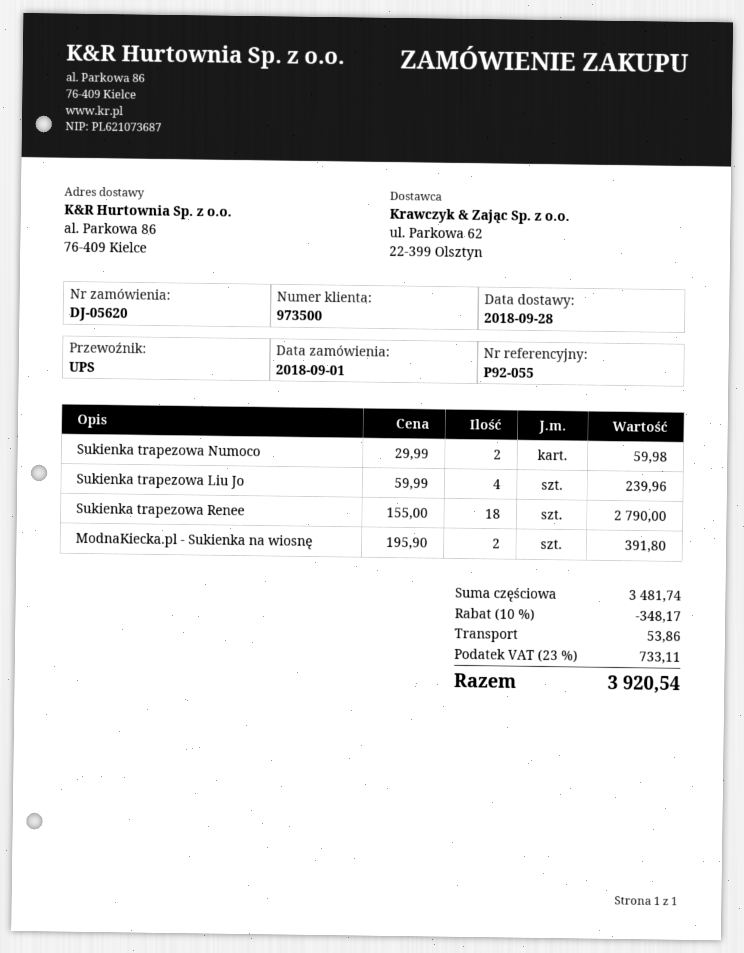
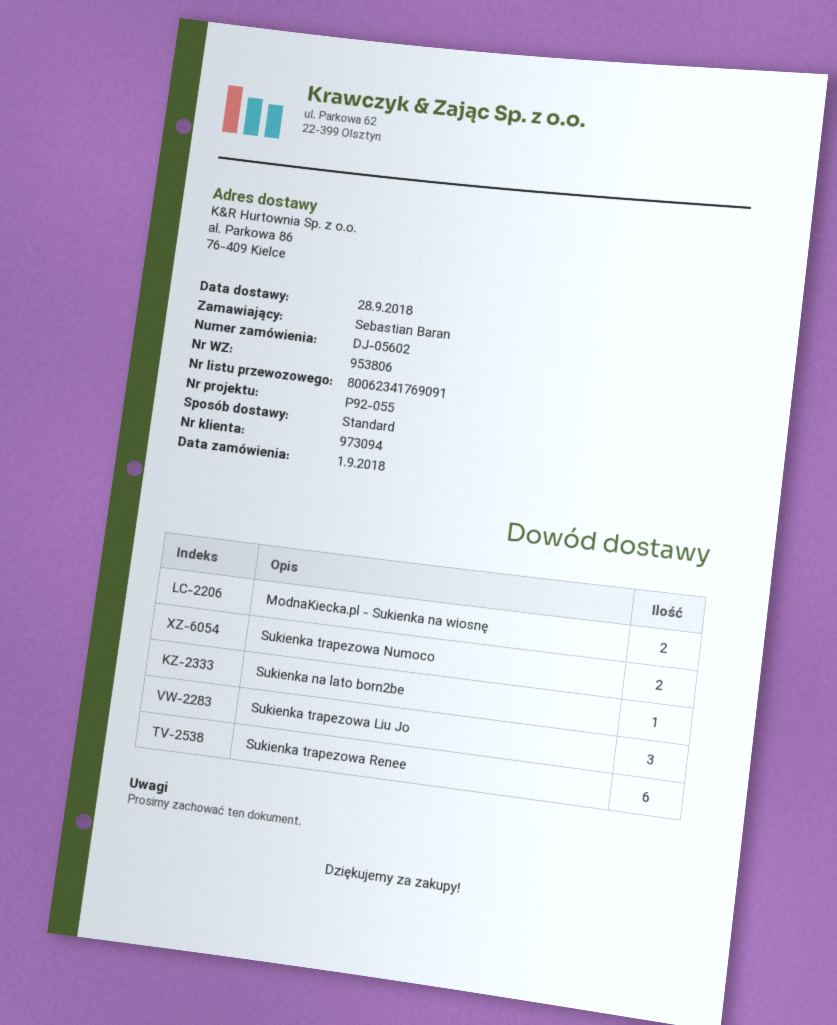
order number: DJ-05620 -> DJ-05602
customer number: 973500 -> 973094
shipping method: UPS -> standard
Sukienka trapezowa Liu Jo: 4 -> 3
Sukienka trapezowa Renee: 18 -> 6
Sukienka na lato born2be: none -> 1

